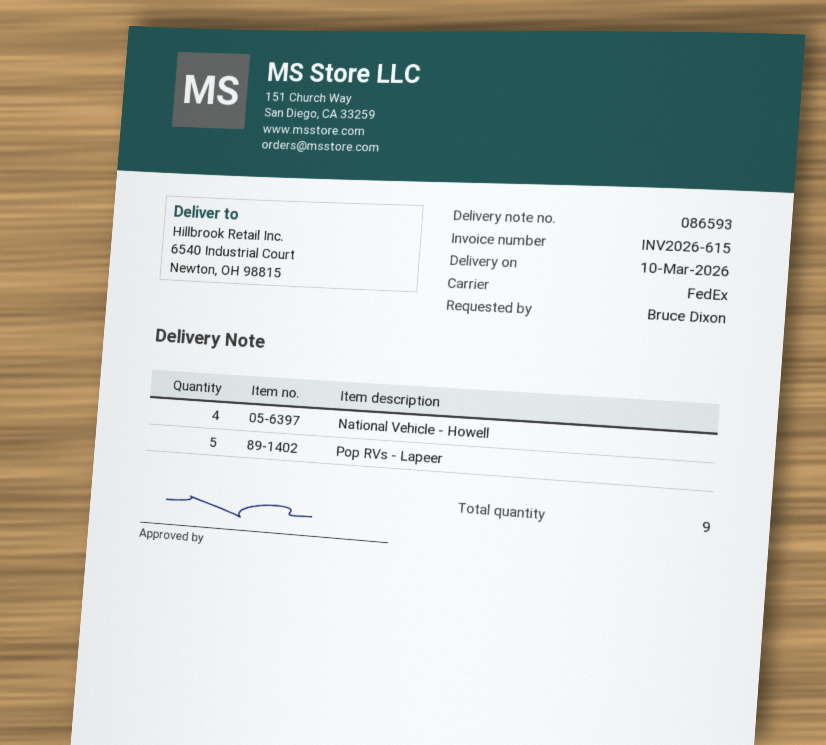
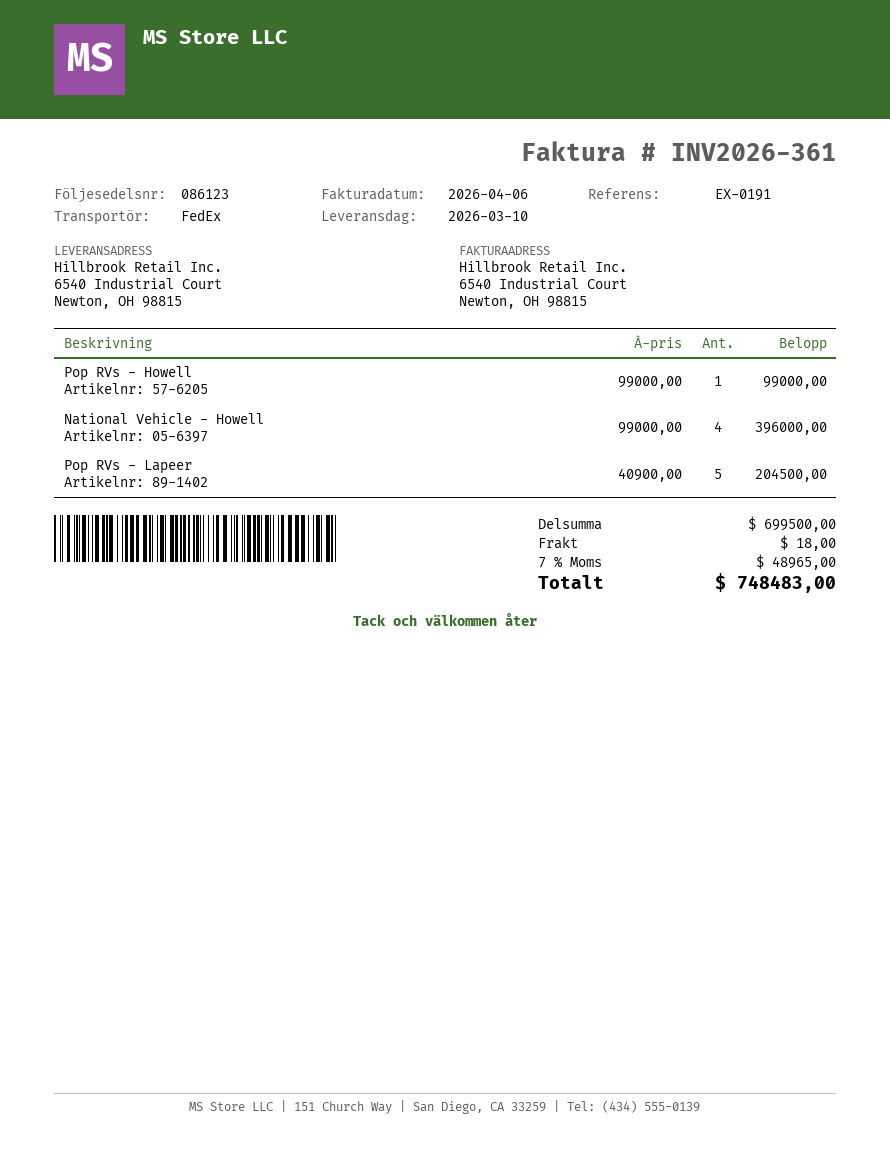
delivery note number: 086593 -> 086123
invoice number: INV2026-615 -> INV2026-361
Pop RVs - Howell: none -> 1

